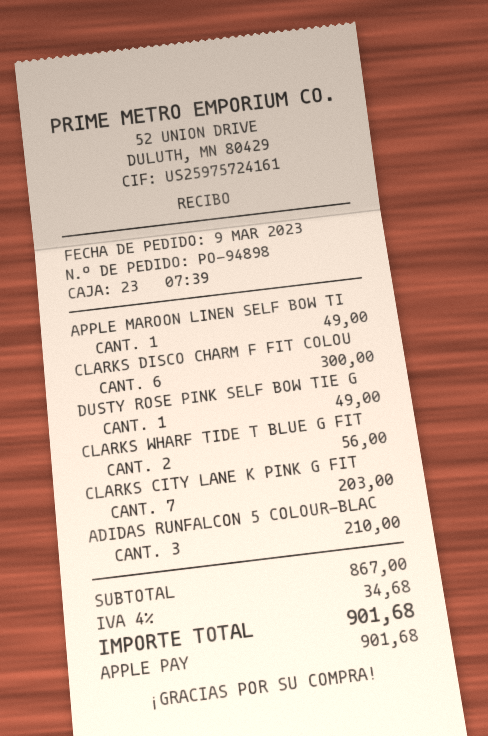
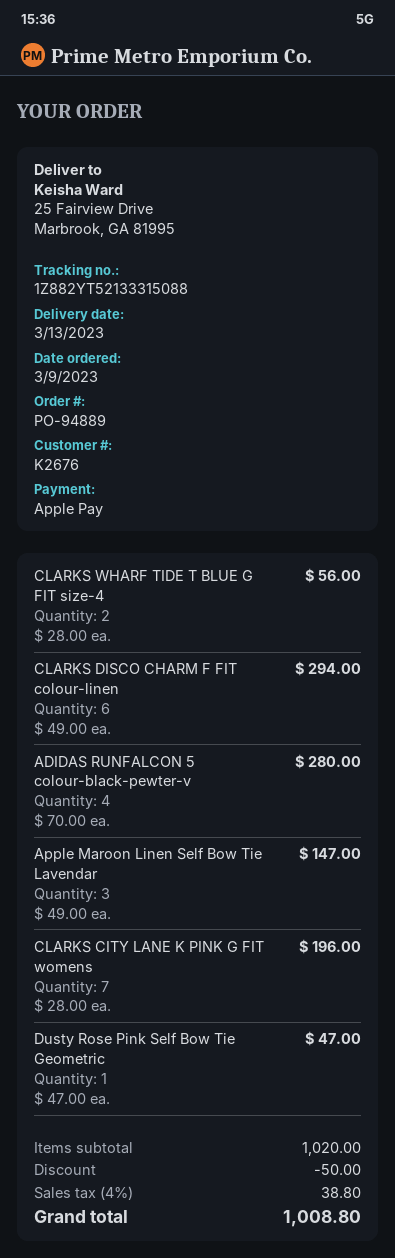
order number: PO-94898 -> PO-94889
APPLE MAROON LINEN SELF BOW TI: 1 for 49.00 -> 3 for 147.00
CLARKS DISCO CHARM F FIT COLOU: 6 for 300.00 -> 6 for 294.00
DUSTY ROSE PINK SELF BOW TIE G: 1 for 49.00 -> 1 for 47.00
CLARKS CITY LANE K PINK G FIT: 7 for 203.00 -> 7 for 196.00
ADIDAS RUNFALCON 5 COLOUR-BLAC: 3 for 210.00 -> 4 for 280.00
subtotal: 867.00 -> 1020.00
discount: none -> 50.00
tax: 4% = 34.68 -> 4% = 38.80
total: 901.68 -> 1008.80

